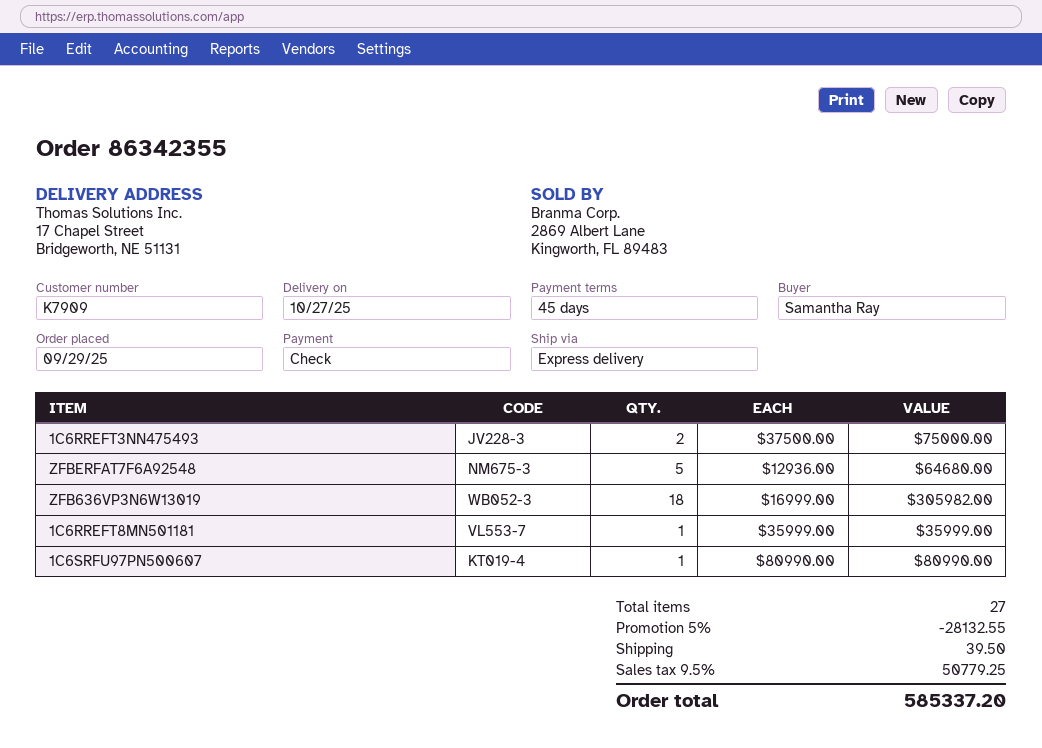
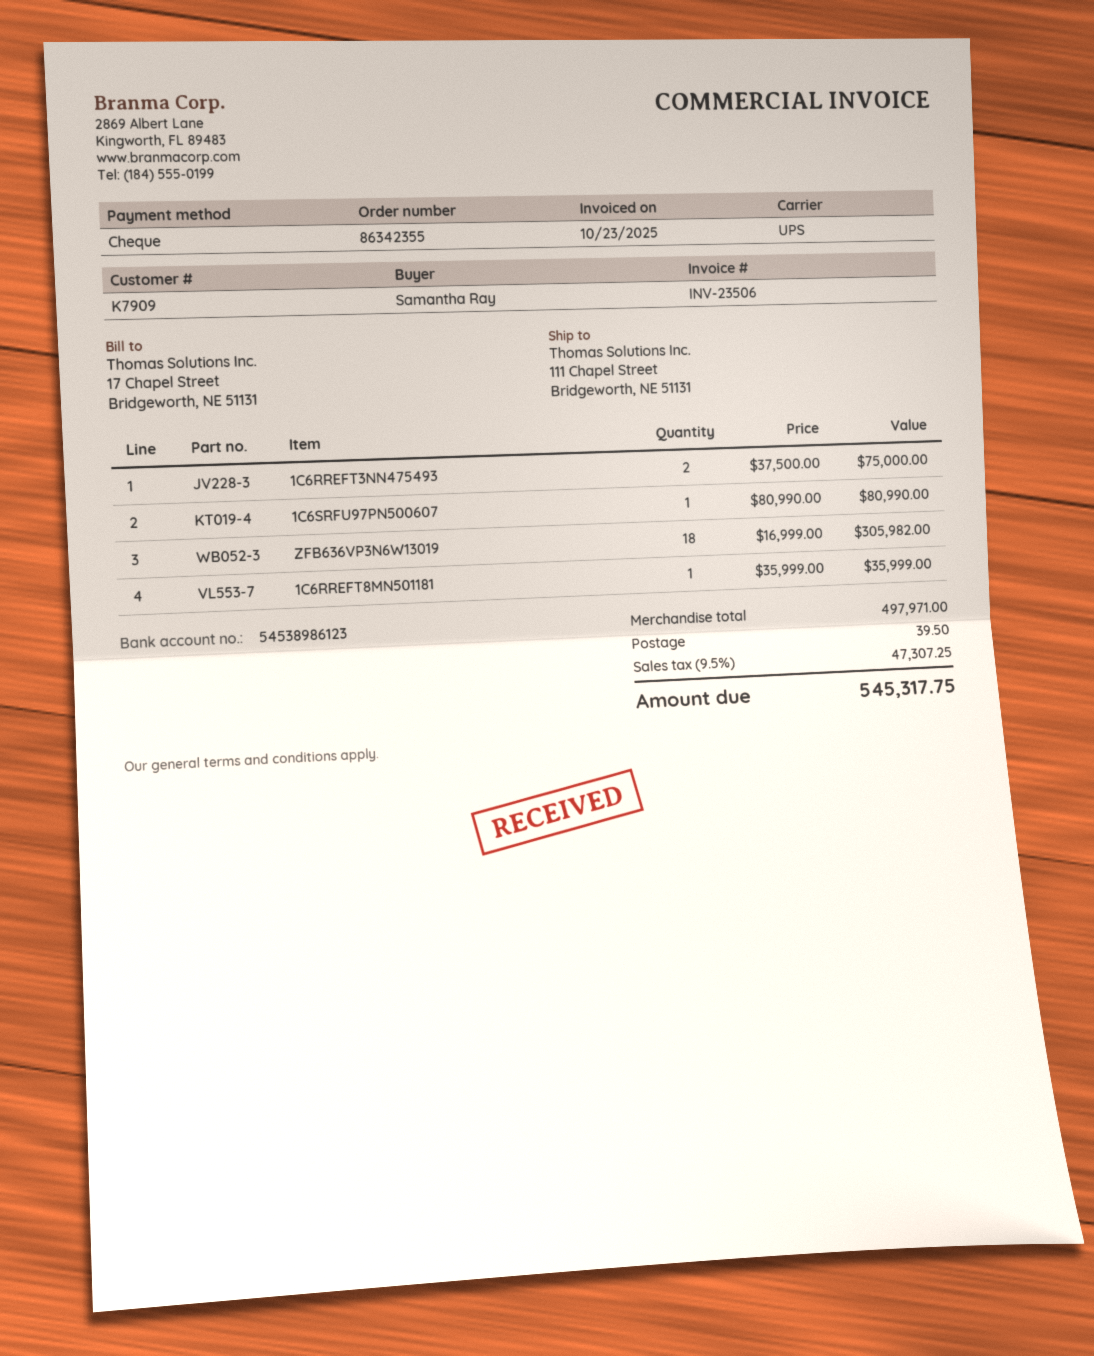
shipping method: express -> UPS
ship to: 17 Chapel Street, Bridgeworth, NE 51131 -> 111 Chapel Street, Bridgeworth, NE 51131
ZFBERFAT7F6A92548: 5 x 12936.00 = 64680.00 -> none
discount: 5% = 28132.55 -> none
tax: 9.5% = 50779.25 -> 9.5% = 47307.25
total: 585337.20 -> 545317.75

